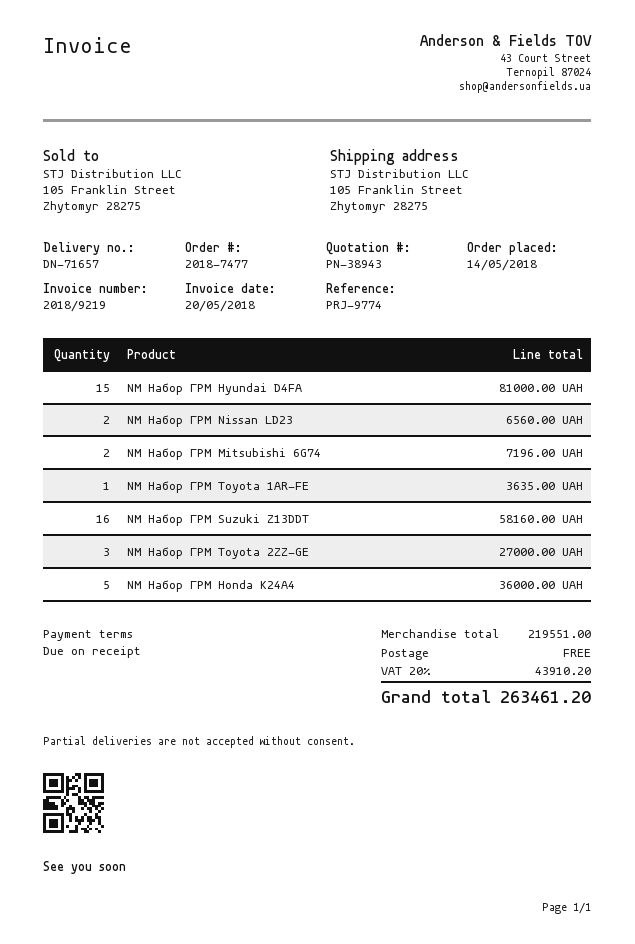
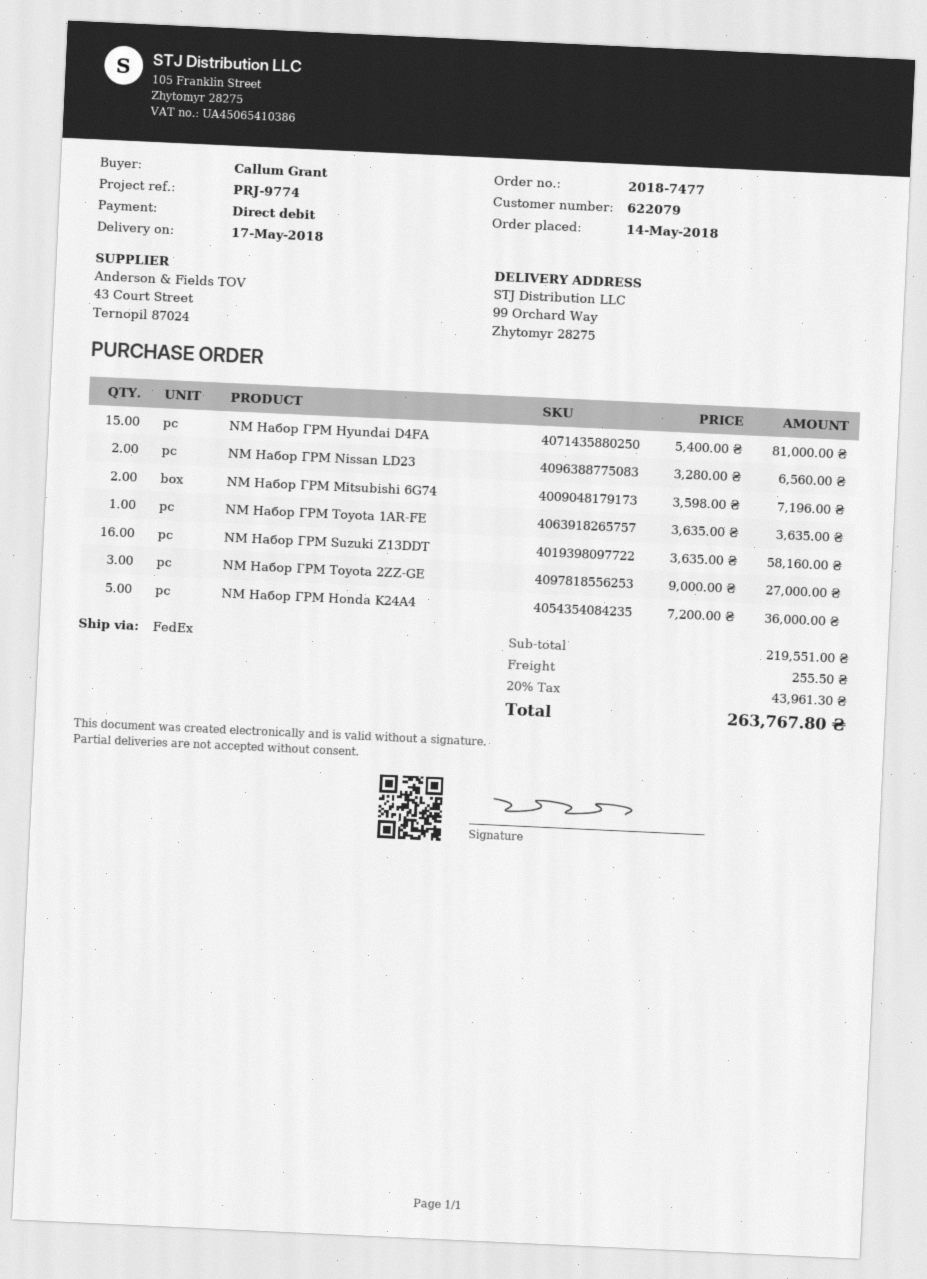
ship to: 105 Franklin Street, Zhytomyr 28275 -> 99 Orchard Way, Zhytomyr 28275
shipping: 0.00 -> 255.50
tax: 20% = 43910.20 -> 20% = 43961.30
total: 263461.20 -> 263767.80

